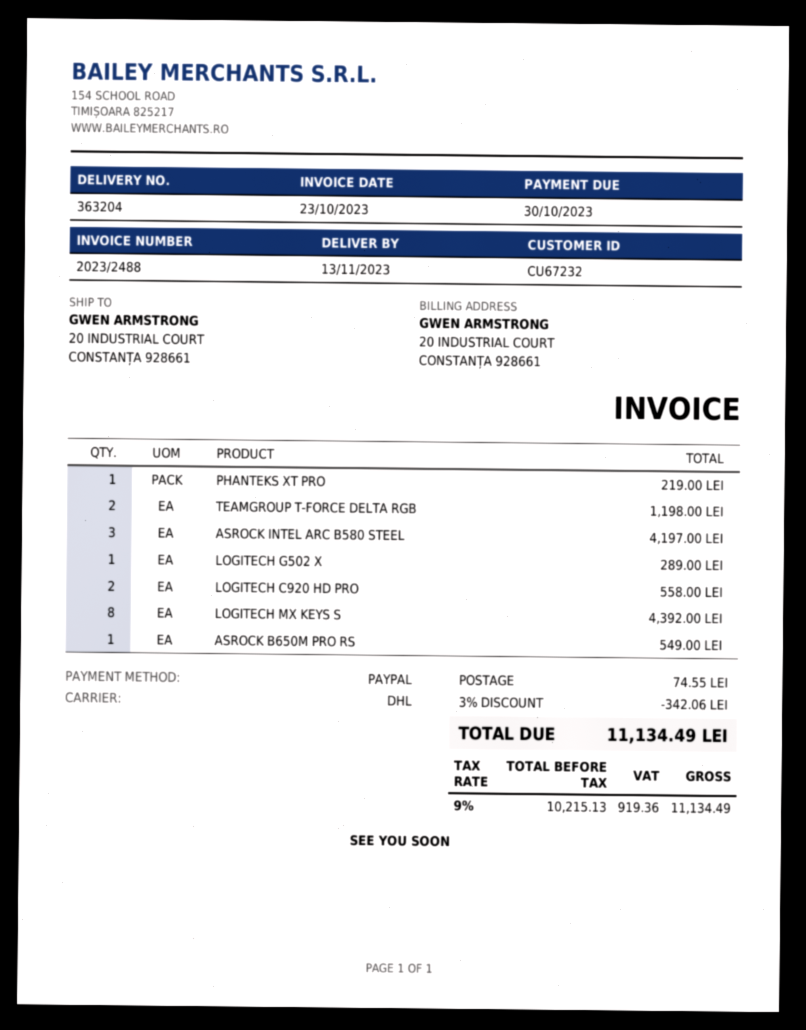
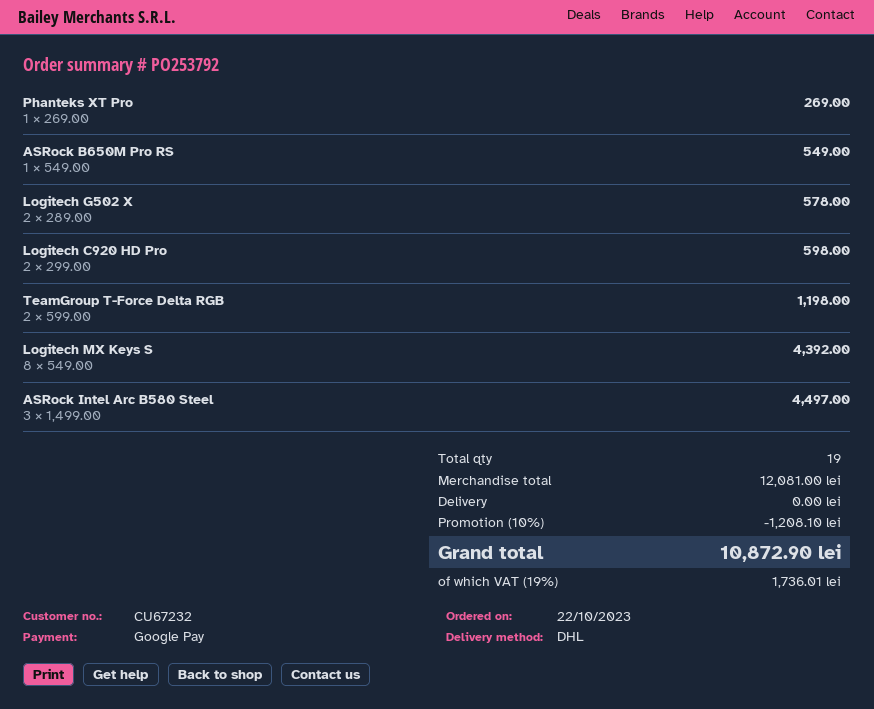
payment method: PayPal -> Google Pay
PHANTEKS XT PRO: 1 for 219.00 -> 1 for 269.00
ASROCK INTEL ARC B580 STEEL: 3 for 4197.00 -> 3 for 4497.00
LOGITECH G502 X: 1 for 289.00 -> 2 for 578.00
LOGITECH C920 HD PRO: 2 for 558.00 -> 2 for 598.00
discount: 3% = 342.06 -> 10% = 1208.10
shipping: 74.55 -> 0.00
tax: 9% = 919.36 -> 19% = 1736.01
total: 11134.49 -> 10872.90

